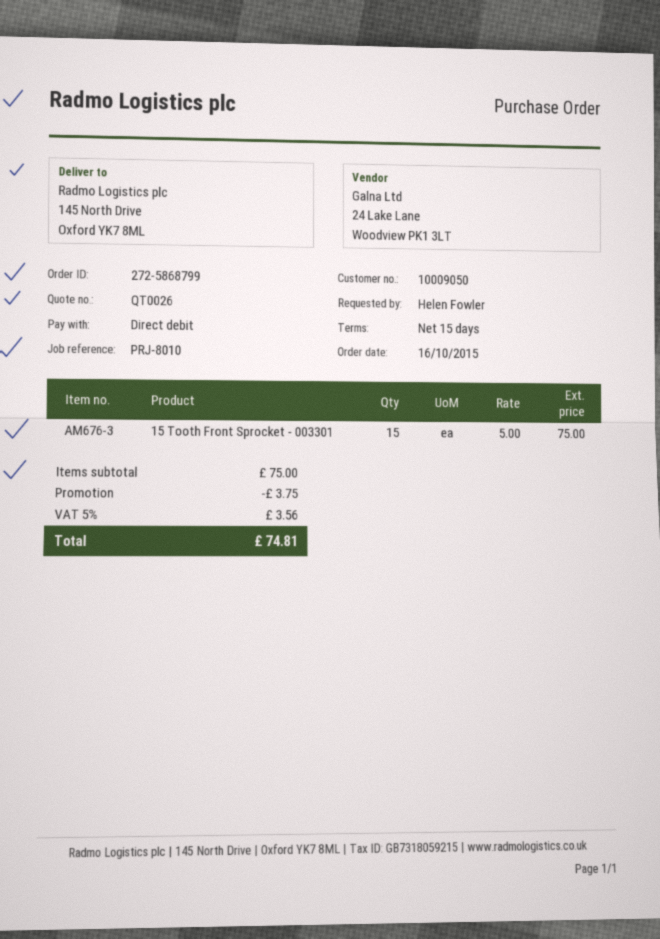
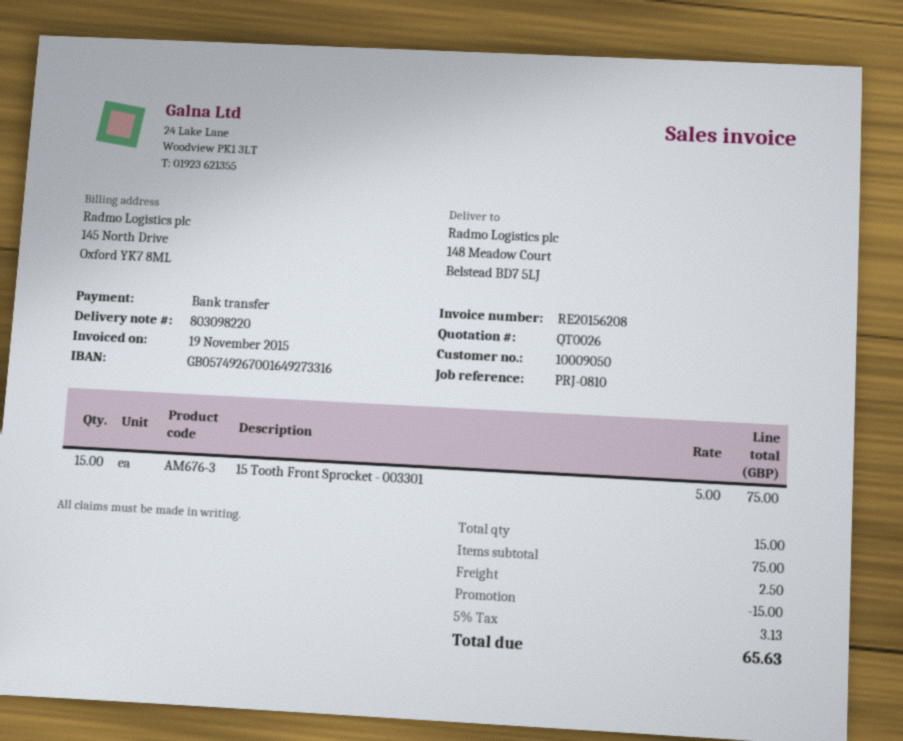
reference: PRJ-8010 -> PRJ-0810
payment method: direct debit -> bank transfer
ship to: 145 North Drive, Oxford YK7 8ML -> 148 Meadow Court, Belstead BD7 5LJ
discount: 3.75 -> 15.00
shipping: none -> 2.50
tax: 5% = 3.56 -> 5% = 3.13
total: 74.81 -> 65.63

